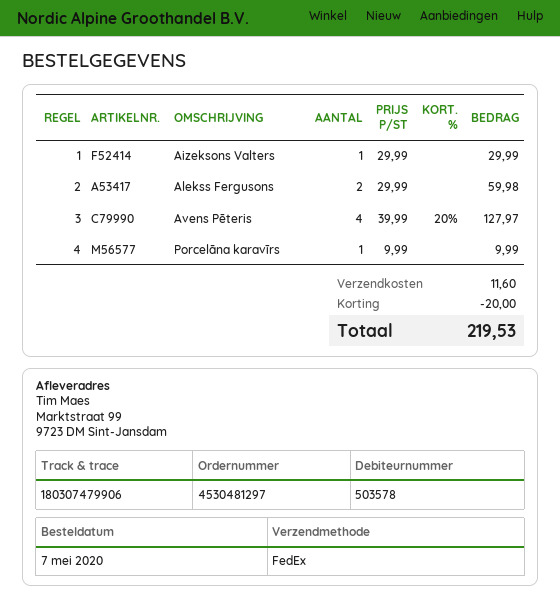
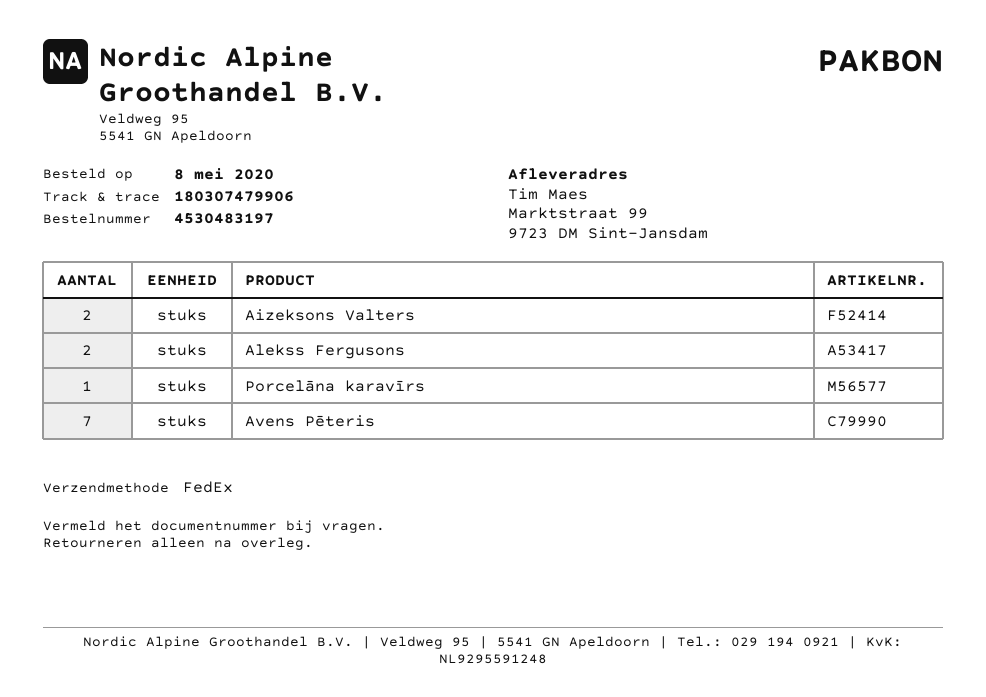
order number: 4530481297 -> 4530483197
order date: 2020-05-07 -> 2020-05-08
Aizeksons Valters: 1 -> 2
Avens Pēteris: 4 -> 7

